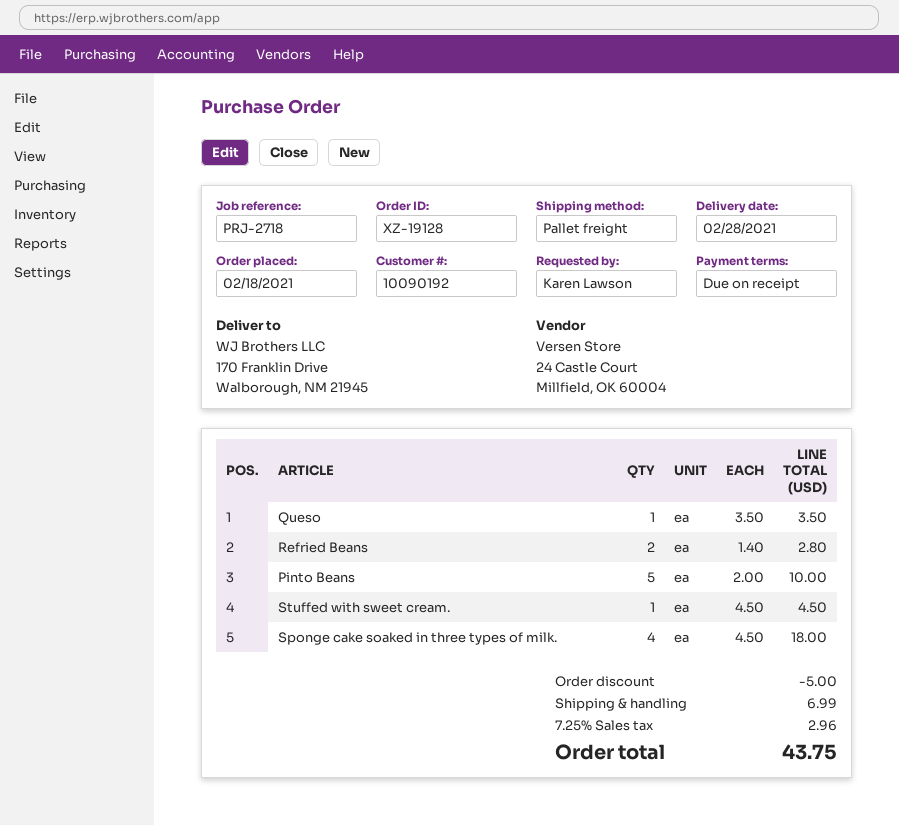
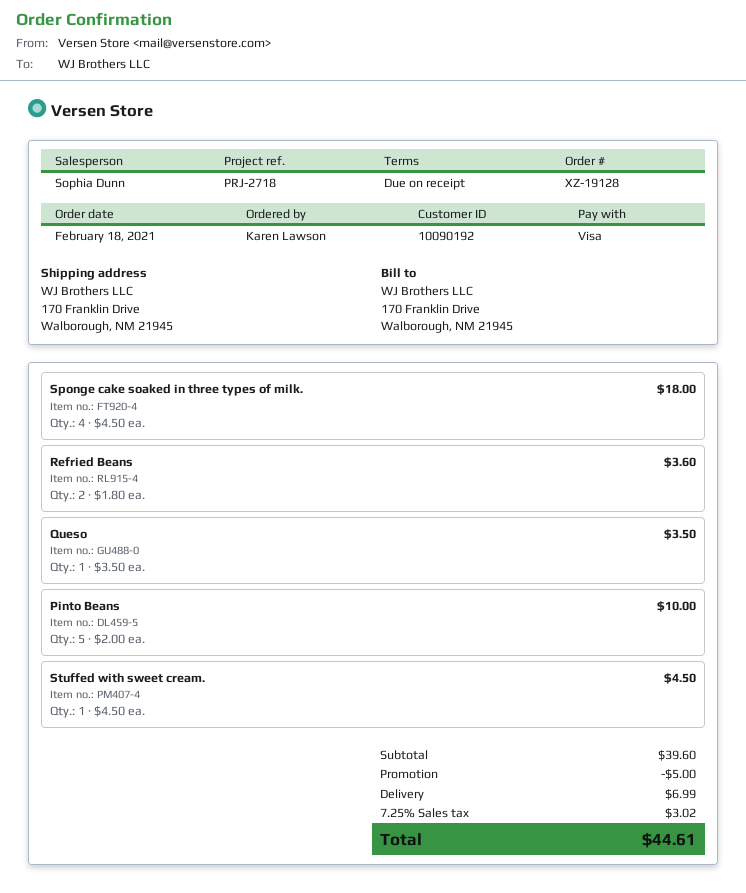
Refried Beans: 2 x 1.40 = 2.80 -> 2 x 1.80 = 3.60
tax: 7.25% = 2.96 -> 7.25% = 3.02
total: 43.75 -> 44.61

